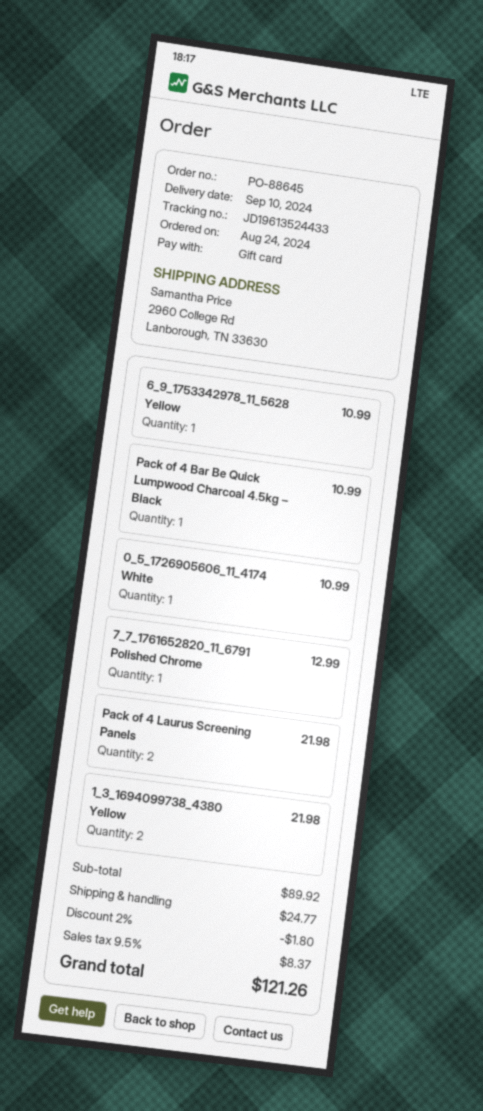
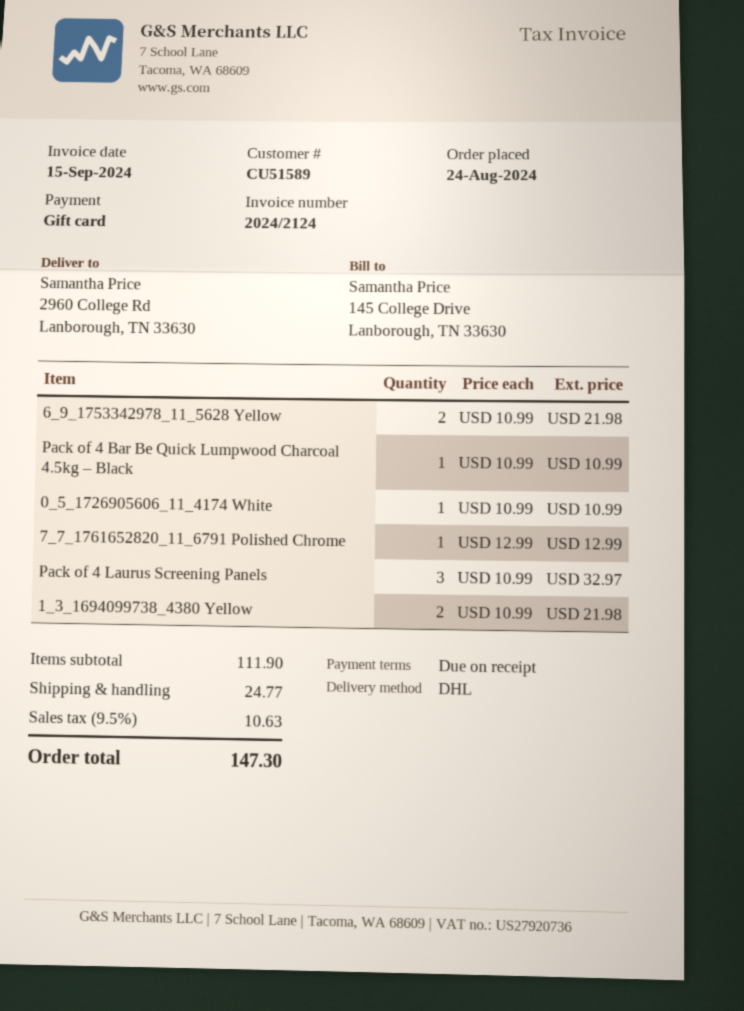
6_9_1753342978_11_5628 Yellow: 1 for 10.99 -> 2 for 21.98
Pack of 4 Laurus Screening Panels: 2 for 21.98 -> 3 for 32.97
subtotal: 89.92 -> 111.90
discount: 2% = 1.80 -> none
tax: 9.5% = 8.37 -> 9.5% = 10.63
total: 121.26 -> 147.30

